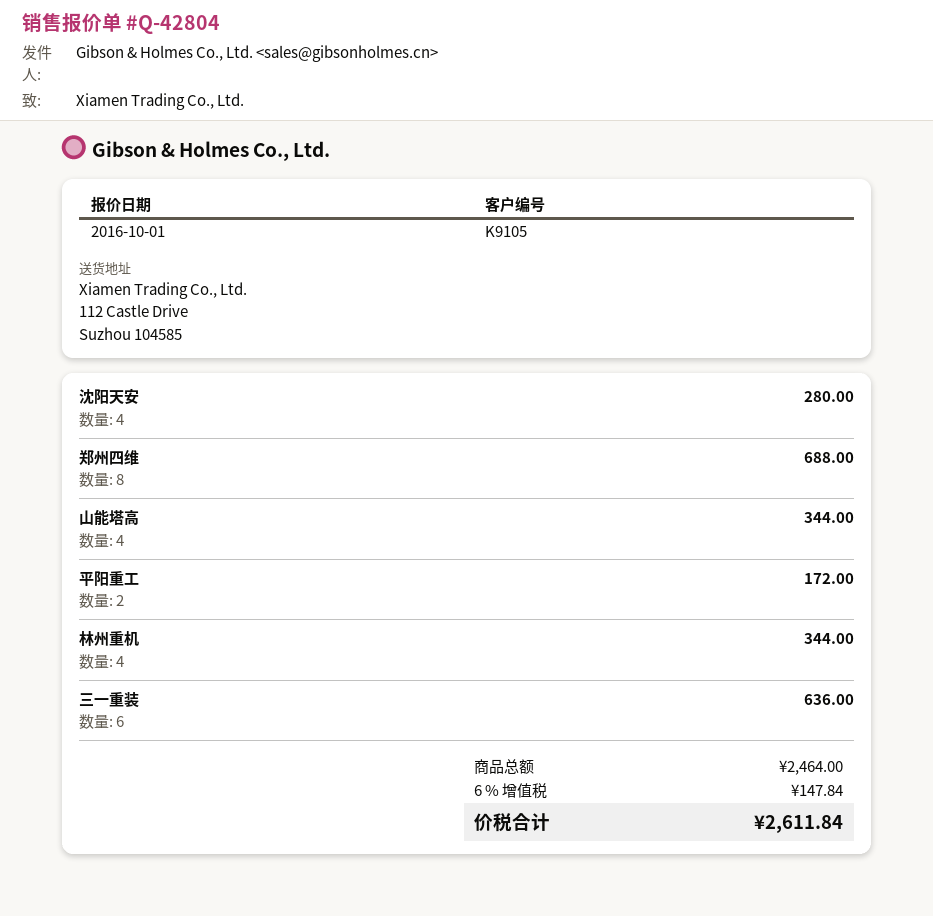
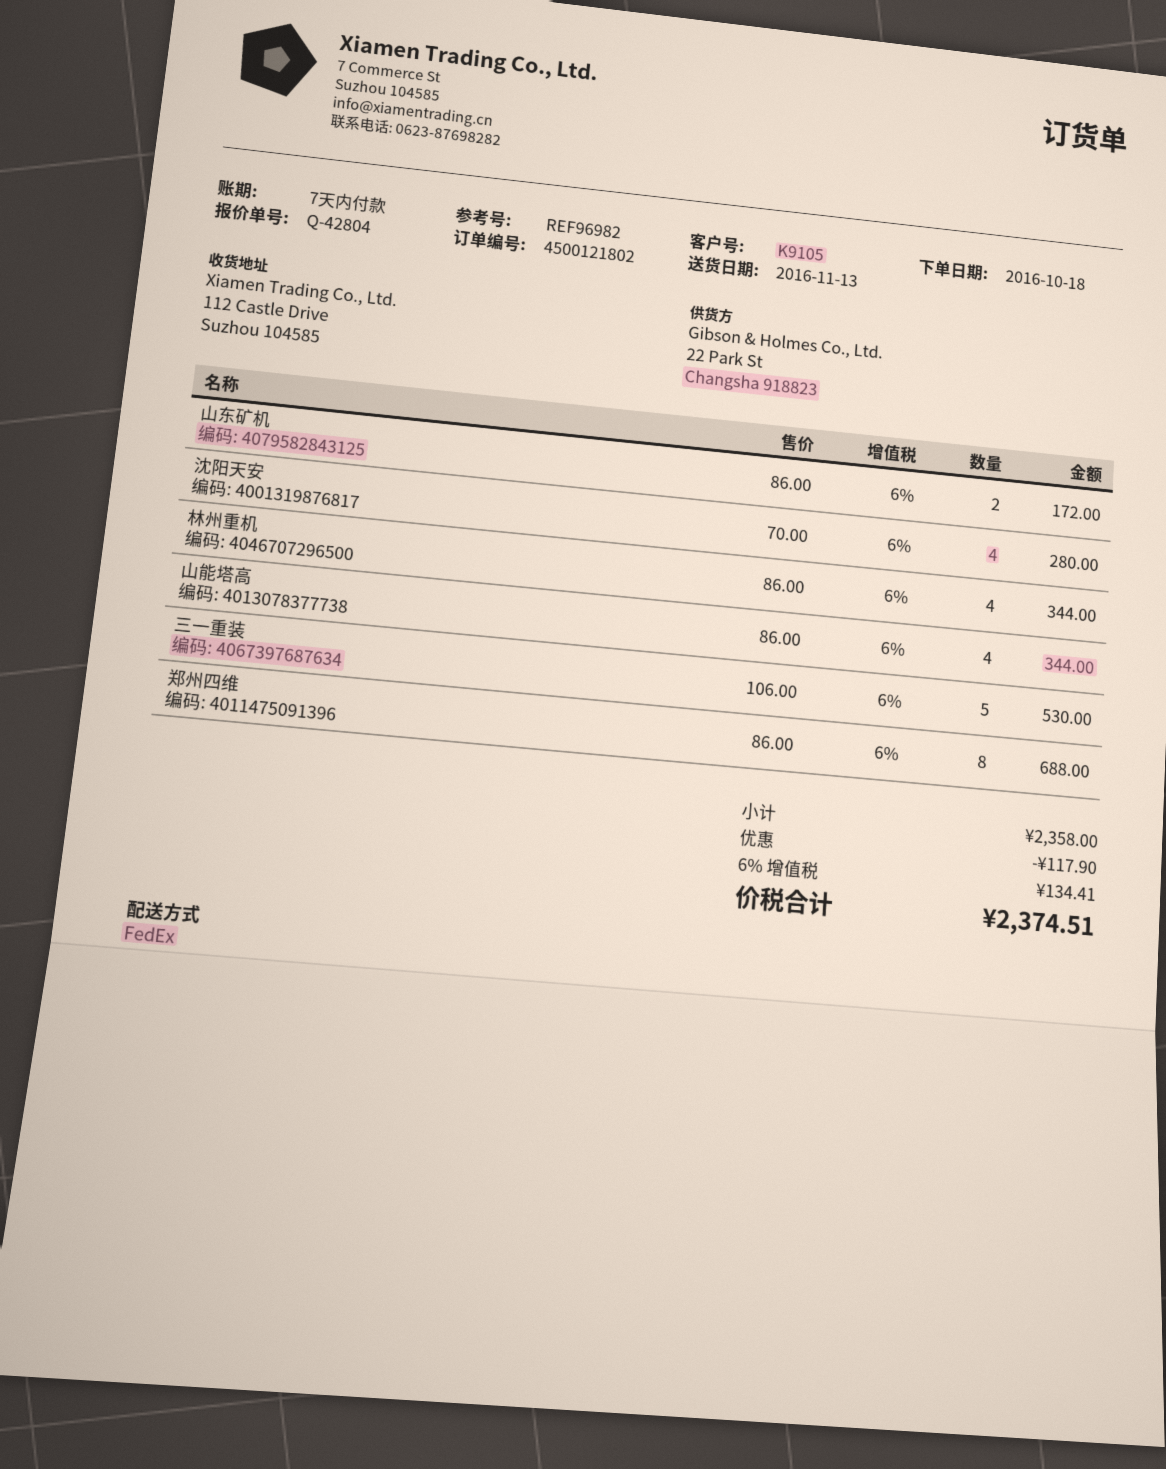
平阳重工: 2 for 172.00 -> none
三一重装: 6 for 636.00 -> 5 for 530.00
山东矿机: none -> 2 for 172.00
subtotal: 2464.00 -> 2358.00
discount: none -> 117.90
tax: 6% = 147.84 -> 6% = 134.41
total: 2611.84 -> 2374.51

